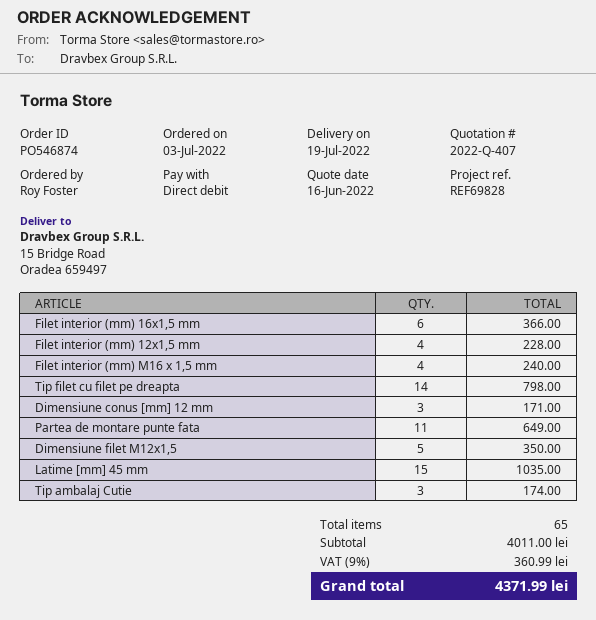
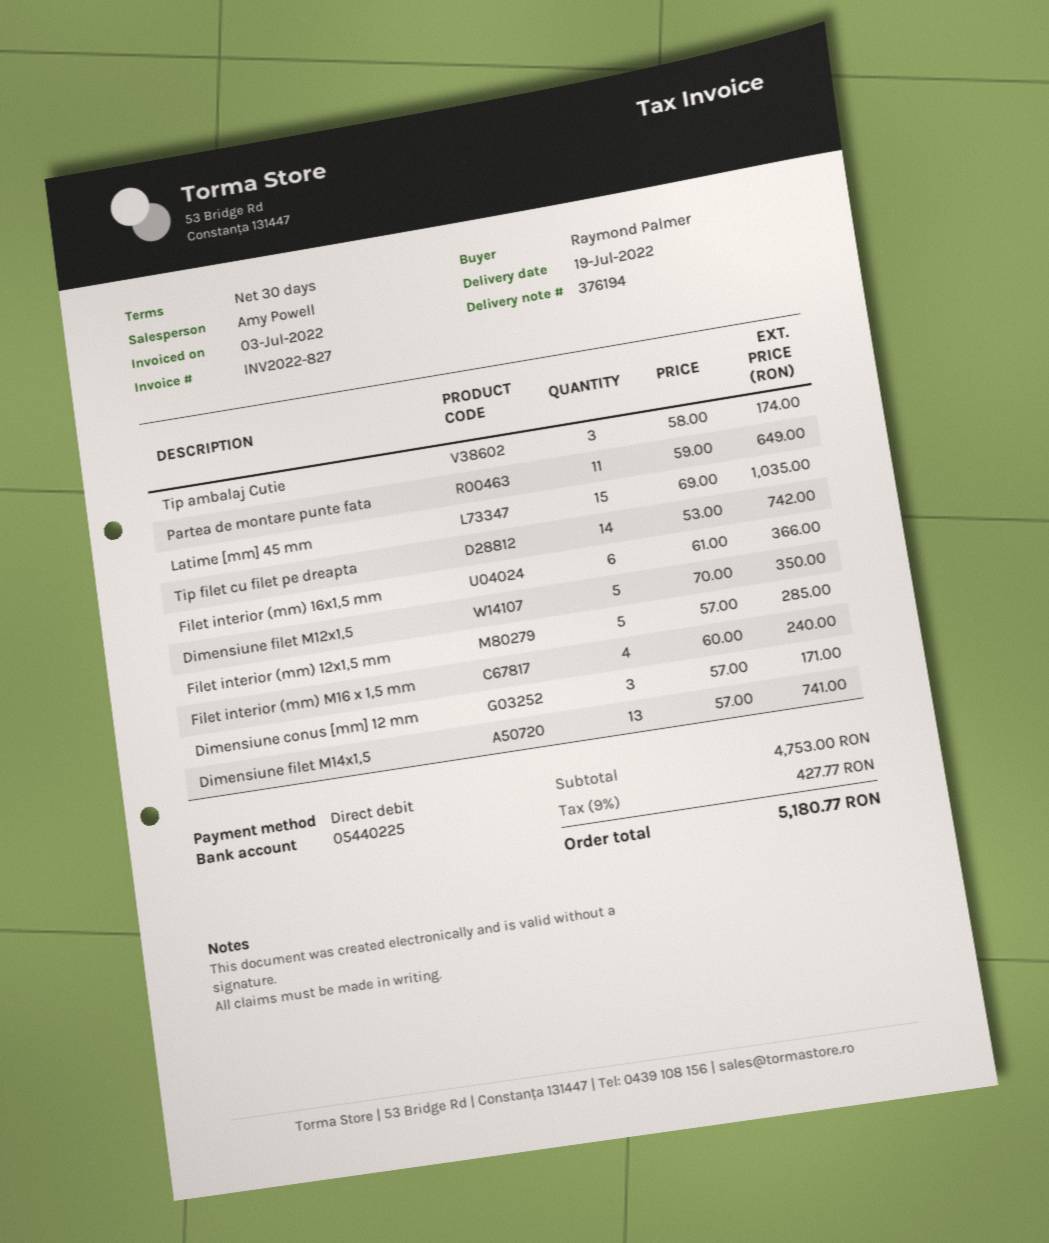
ordered by: Roy Foster -> Raymond Palmer
Filet interior (mm) 12x1,5 mm: 4 for 228.00 -> 5 for 285.00
Tip filet cu filet pe dreapta: 14 for 798.00 -> 14 for 742.00
Dimensiune filet M14x1,5: none -> 13 for 741.00
subtotal: 4011.00 -> 4753.00
tax: 9% = 360.99 -> 9% = 427.77
total: 4371.99 -> 5180.77

